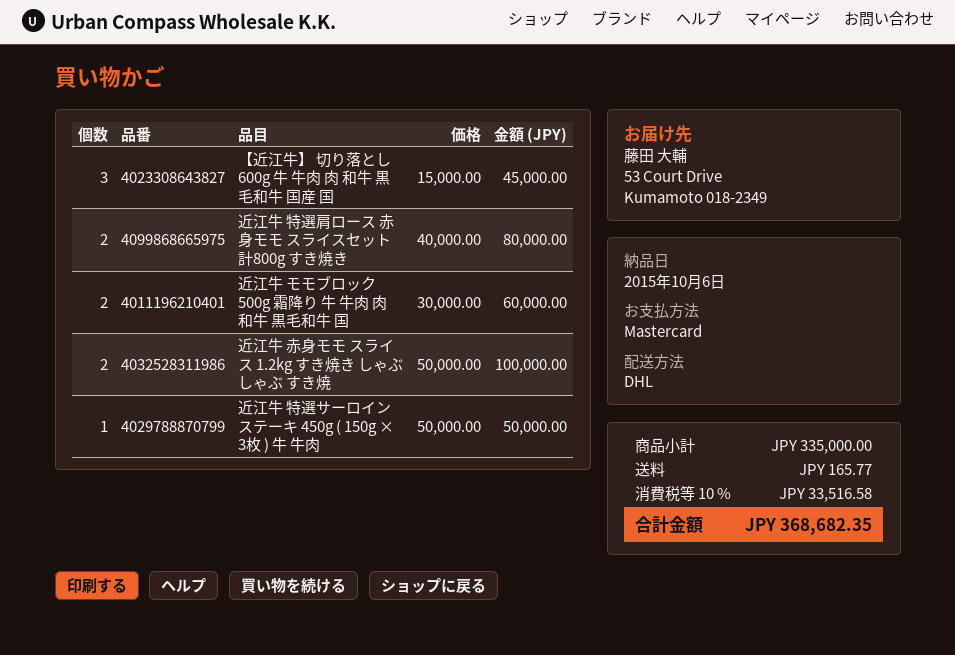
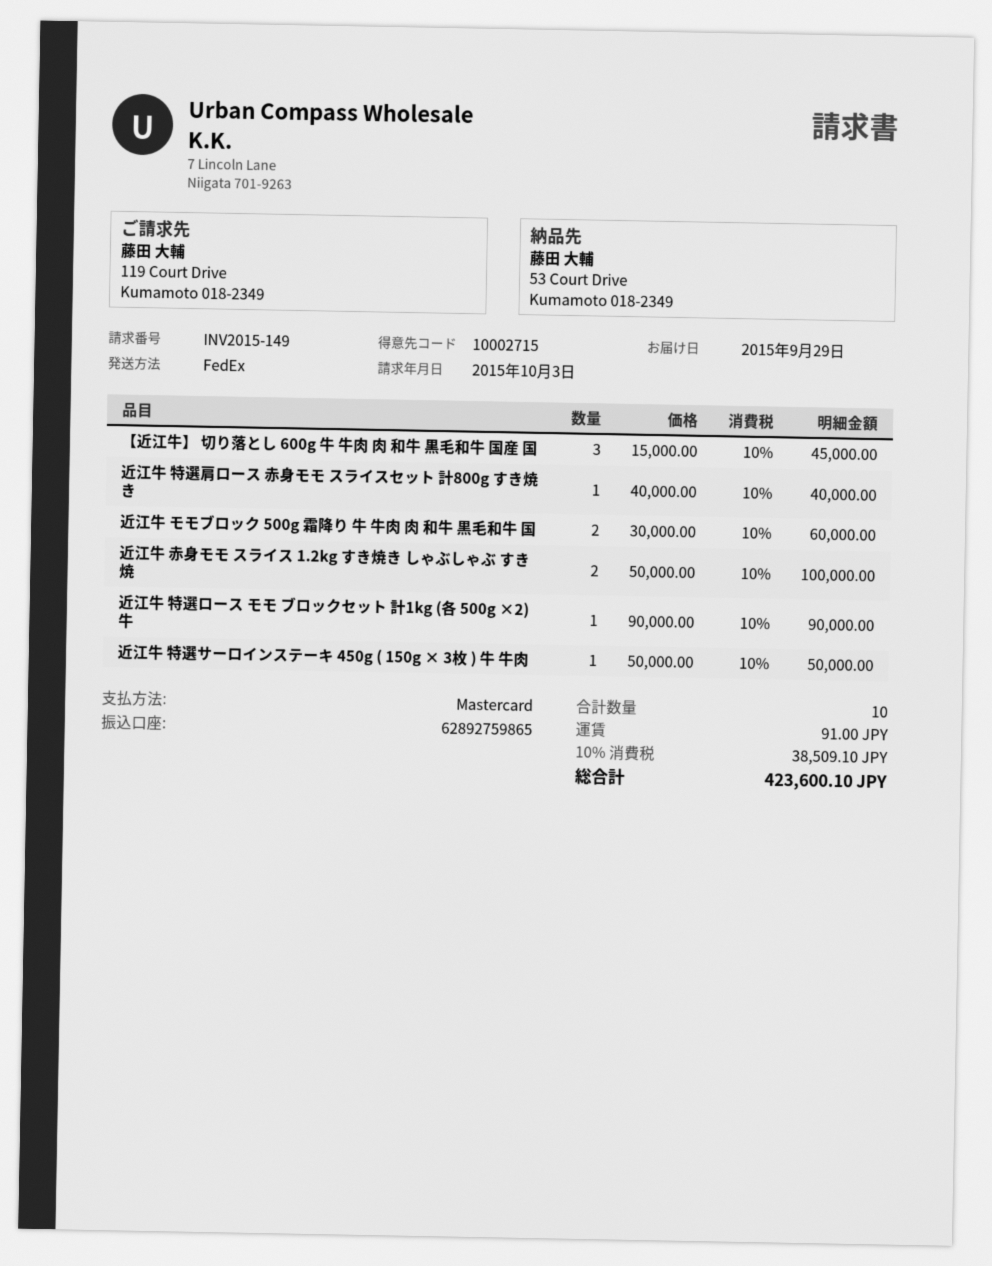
delivery date: 2015-10-06 -> 2015-09-29
shipping method: DHL -> FedEx
近江牛 特選肩ロース 赤身モモ スライスセット 計800g すき焼き: 2 x 40000.00 = 80000.00 -> 1 x 40000.00 = 40000.00
近江牛 特選ロース モモ ブロックセット 計1kg (各 500g ×2) 牛: none -> 1 x 90000.00 = 90000.00
shipping: 165.77 -> 91.00
tax: 10% = 33516.58 -> 10% = 38509.10
total: 368682.35 -> 423600.10

